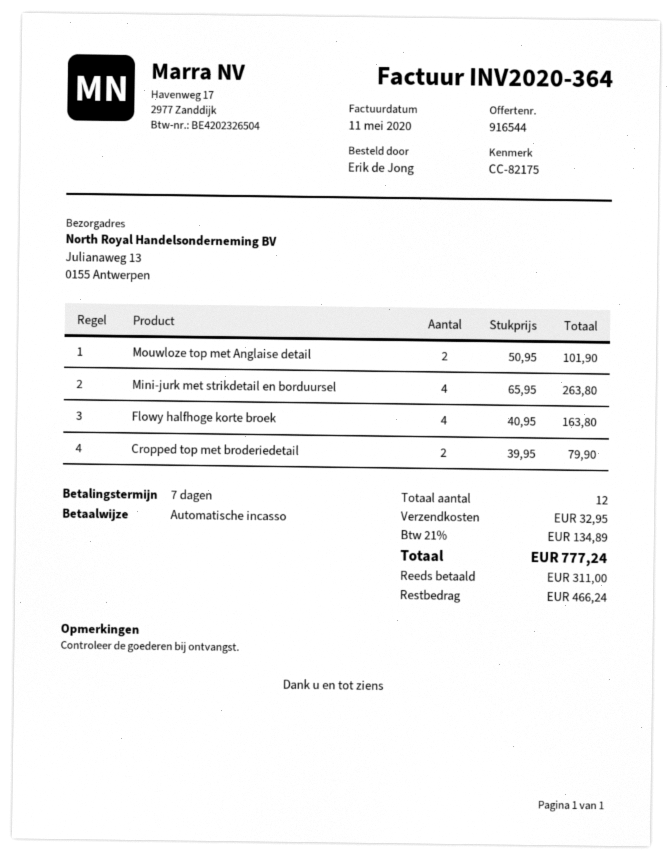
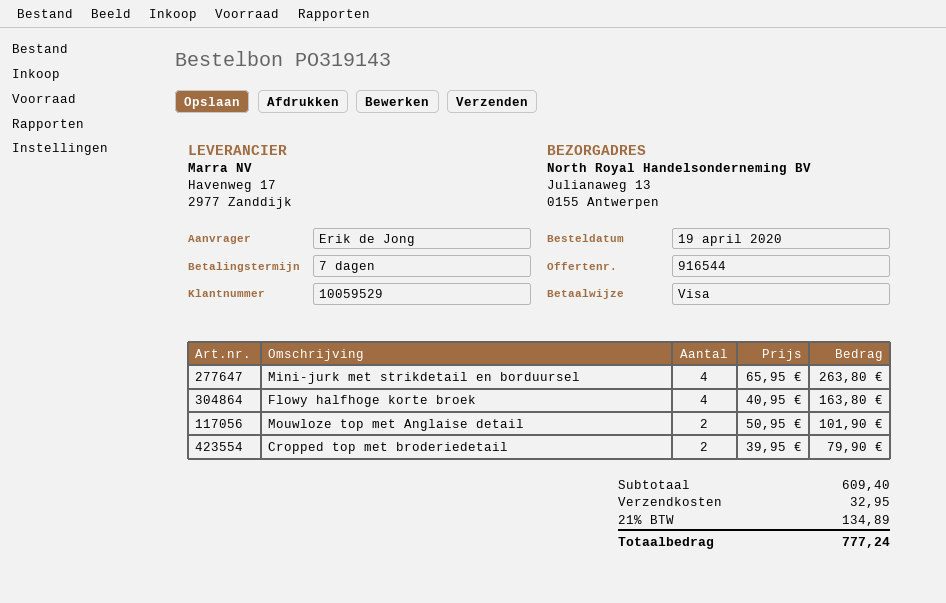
payment method: direct debit -> Visa

